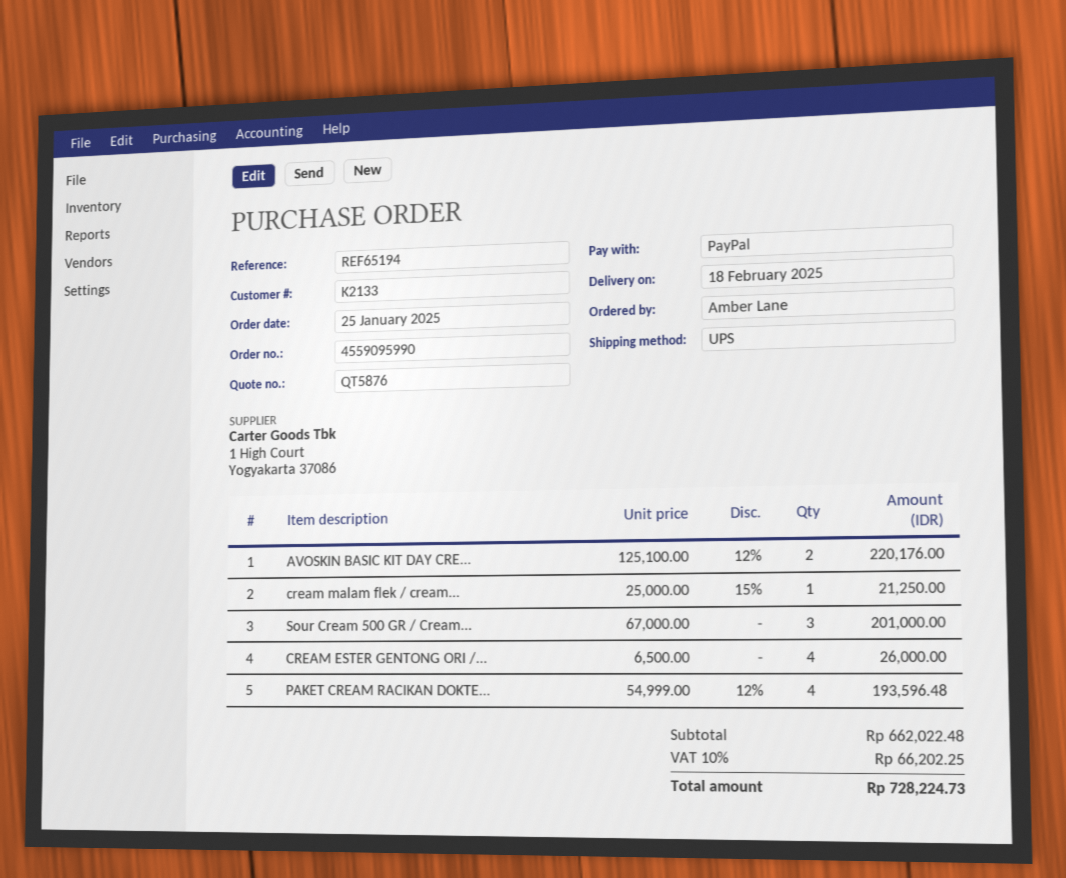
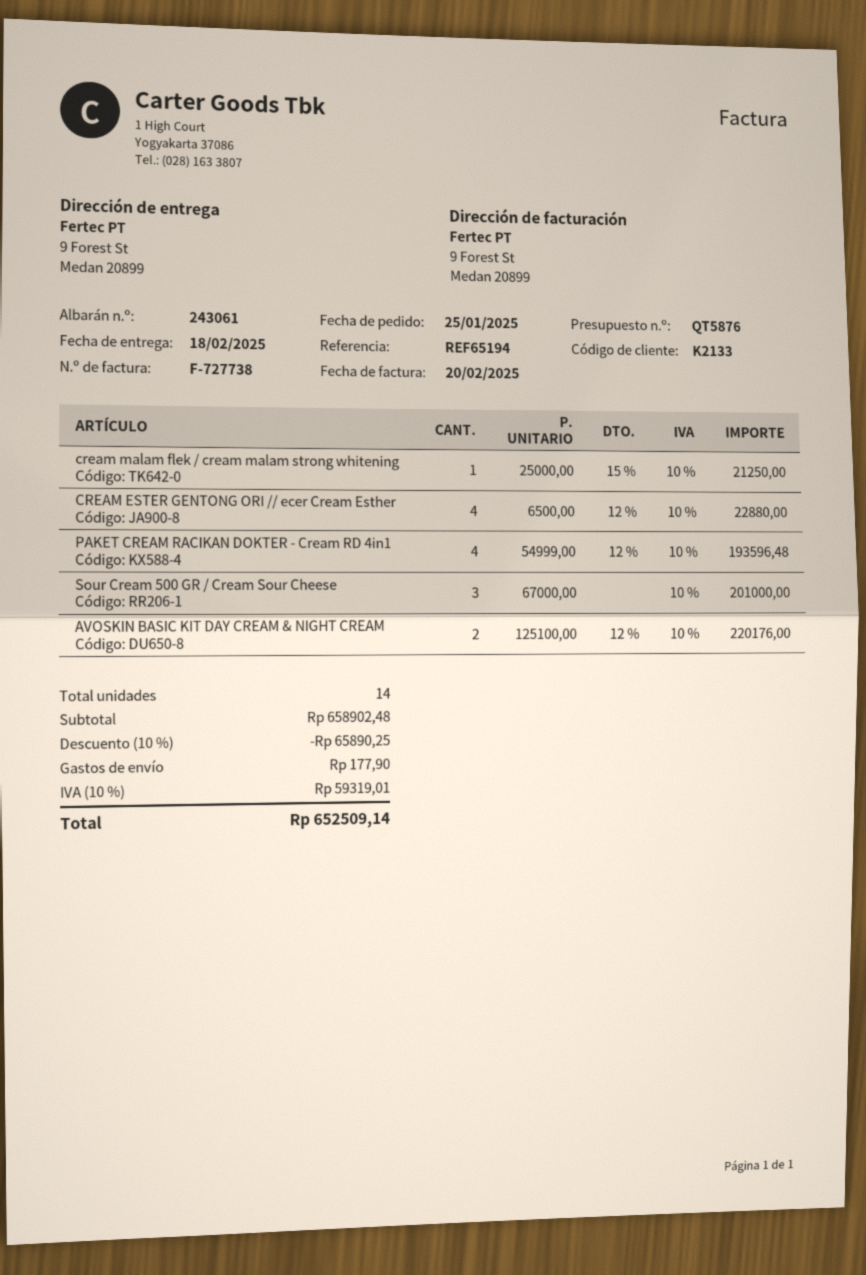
CREAM ESTER GENTONG ORI /...: 4 x 6500.00 = 26000.00 -> 4 x 6500.00 - 12% = 22880.00
subtotal: 662022.48 -> 658902.48
discount: none -> 10% = 65890.25
shipping: none -> 177.90
tax: 10% = 66202.25 -> 10% = 59319.01
total: 728224.73 -> 652509.14

